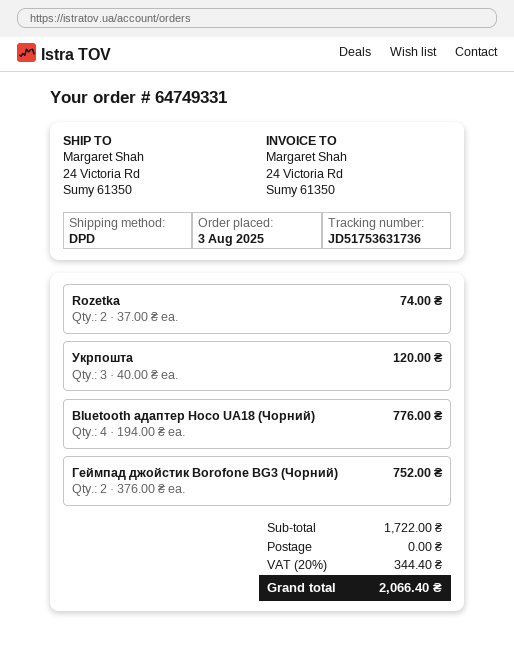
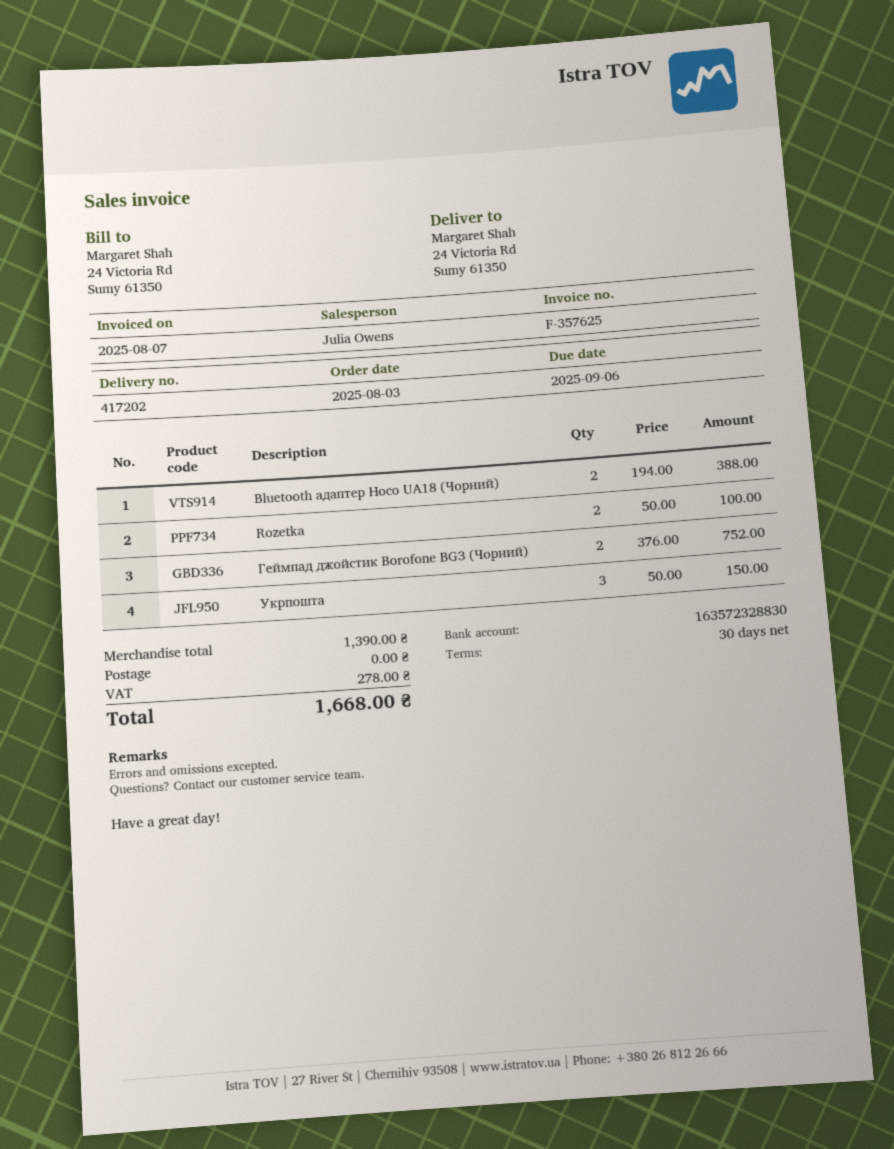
Rozetka: 2 x 37.00 = 74.00 -> 2 x 50.00 = 100.00
Укрпошта: 3 x 40.00 = 120.00 -> 3 x 50.00 = 150.00
Bluetooth адаптер Hoco UA18 (Чорний): 4 x 194.00 = 776.00 -> 2 x 194.00 = 388.00
subtotal: 1722.00 -> 1390.00
tax: 344.40 -> 278.00
total: 2066.40 -> 1668.00

